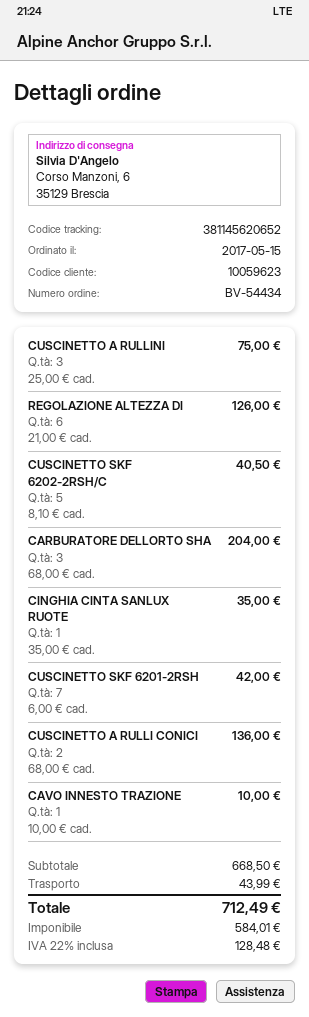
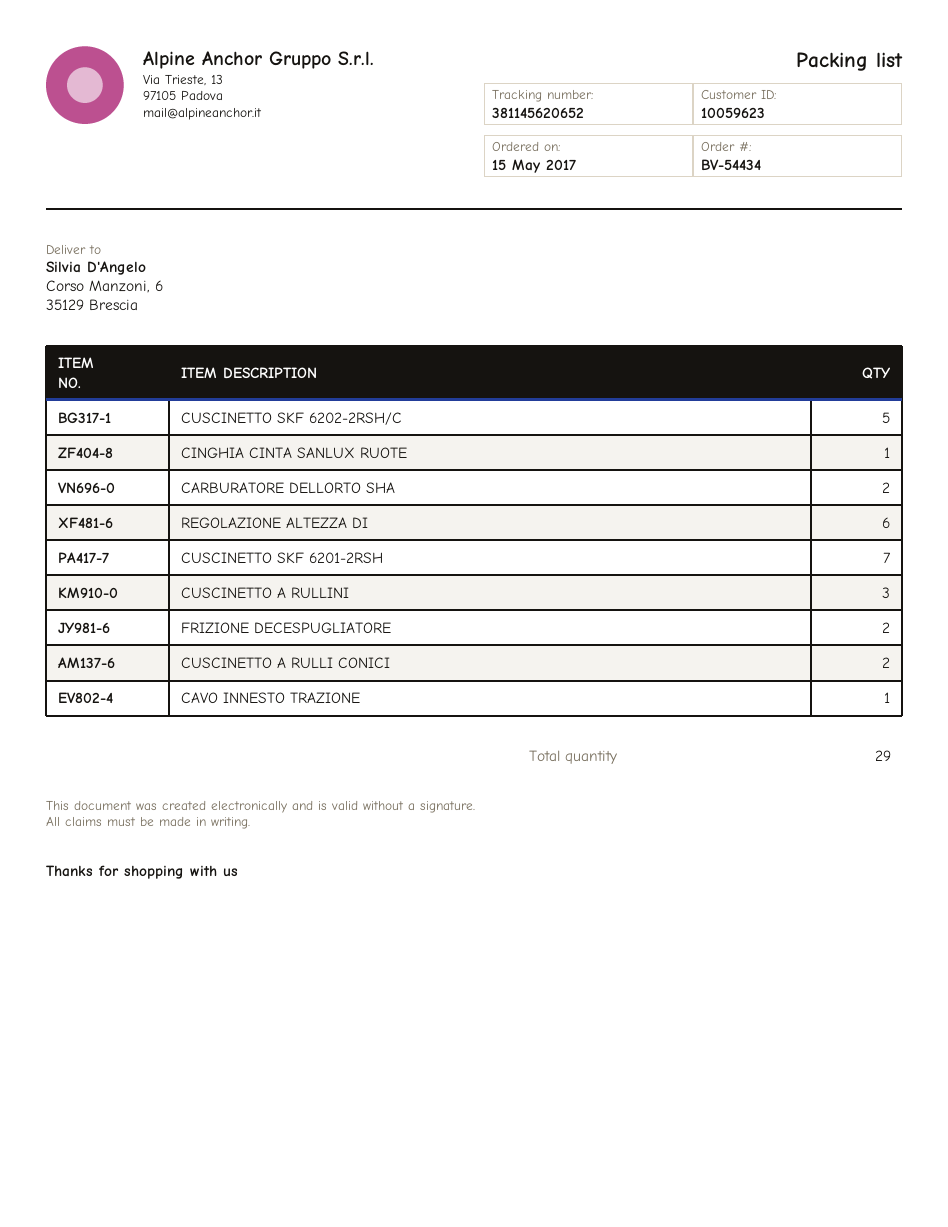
CARBURATORE DELLORTO SHA: 3 -> 2
FRIZIONE DECESPUGLIATORE: none -> 2

